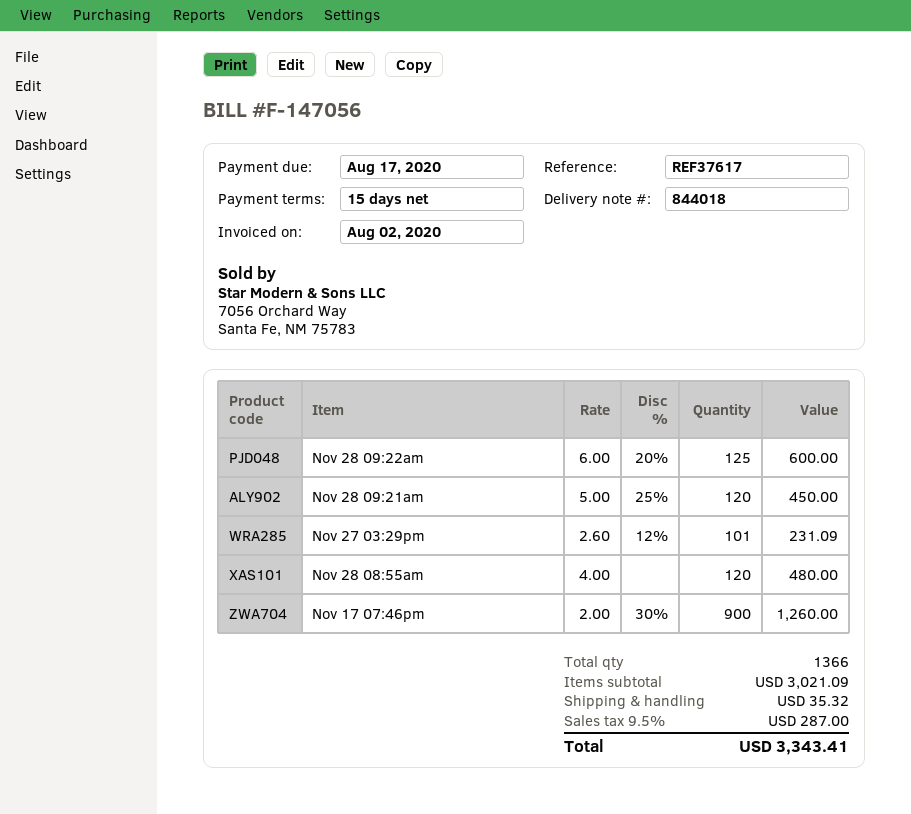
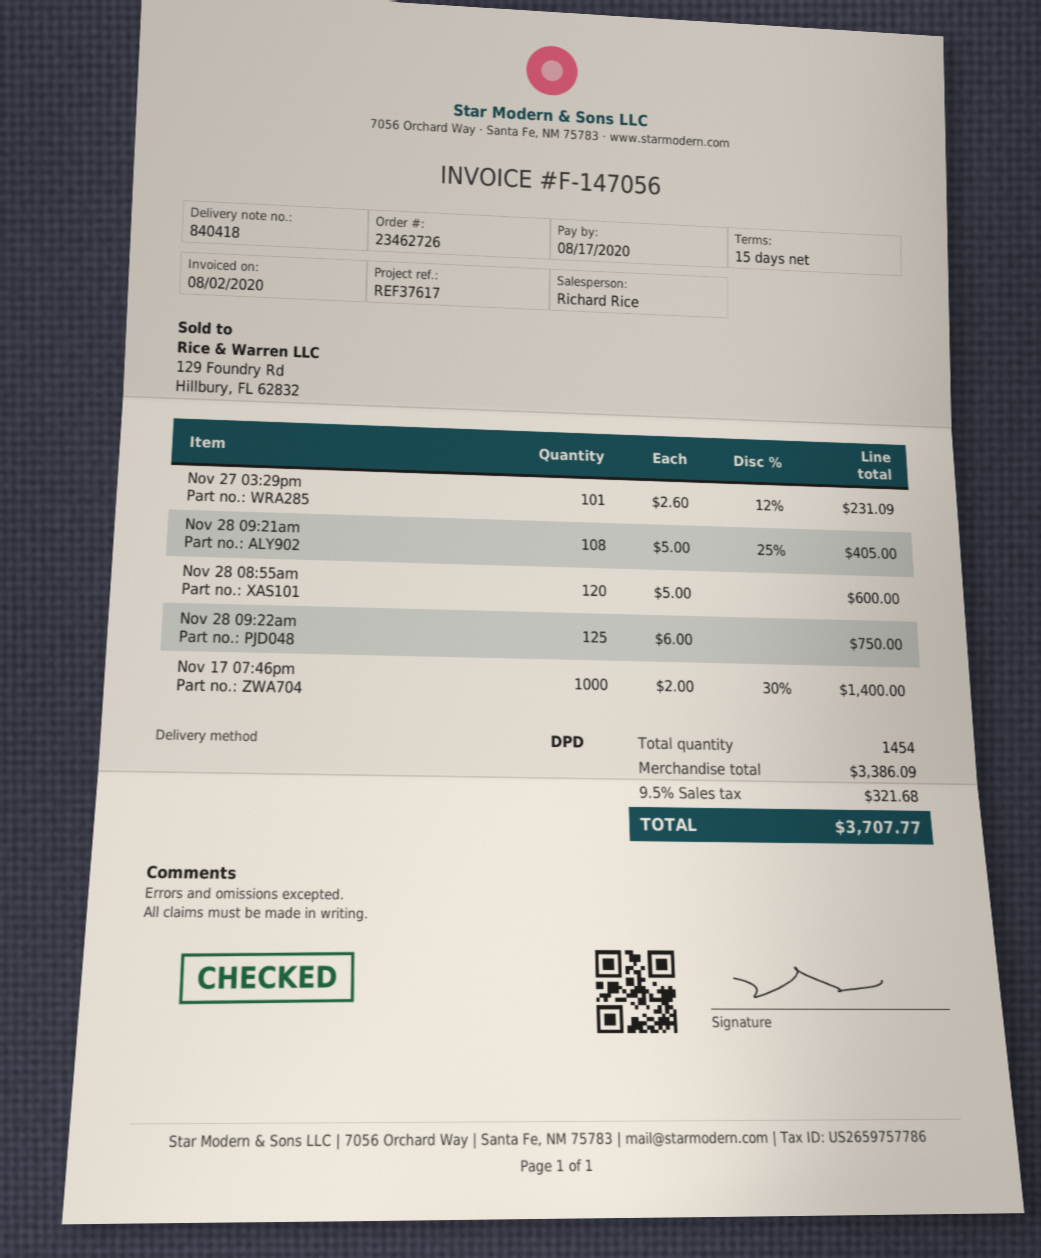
delivery note number: 844018 -> 840418
Nov 28 09:22am: 125 x 6.00 - 20% = 600.00 -> 125 x 6.00 = 750.00
Nov 28 09:21am: 120 x 5.00 - 25% = 450.00 -> 108 x 5.00 - 25% = 405.00
Nov 28 08:55am: 120 x 4.00 = 480.00 -> 120 x 5.00 = 600.00
Nov 17 07:46pm: 900 x 2.00 - 30% = 1260.00 -> 1000 x 2.00 - 30% = 1400.00
total quantity: 1366 -> 1454
subtotal: 3021.09 -> 3386.09
shipping: 35.32 -> none
tax: 9.5% = 287.00 -> 9.5% = 321.68
total: 3343.41 -> 3707.77

